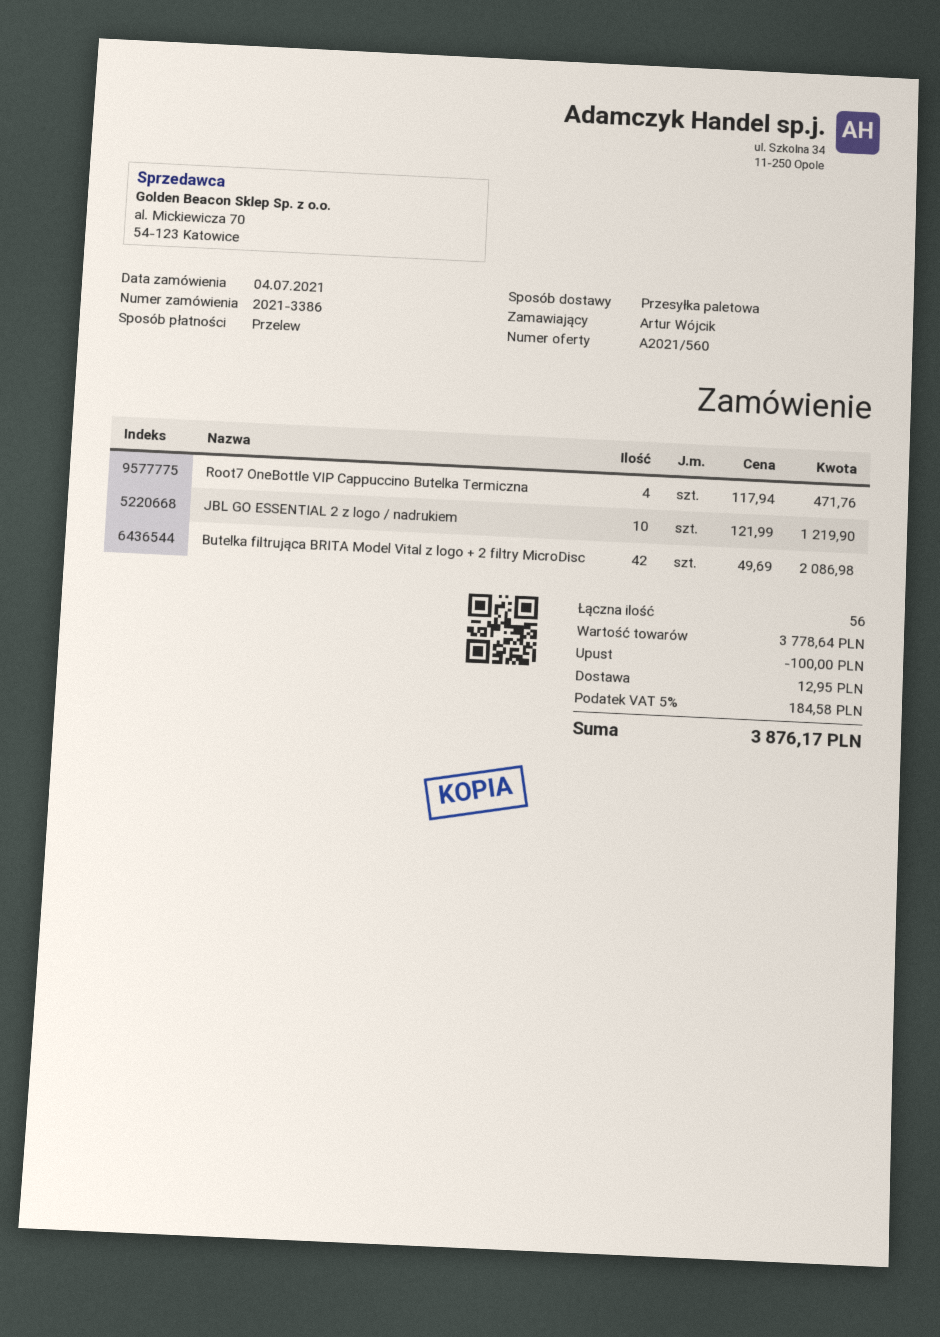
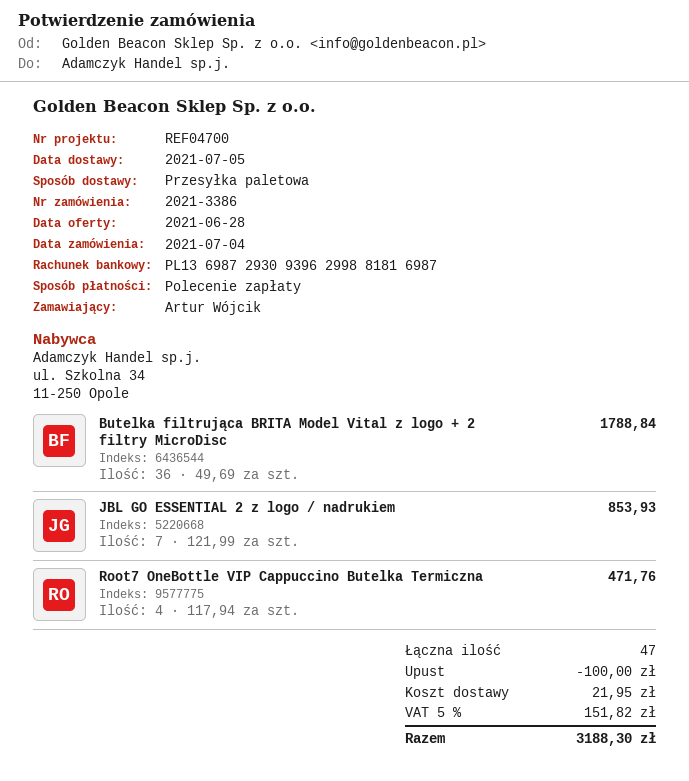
payment method: bank transfer -> direct debit
JBL GO ESSENTIAL 2 z logo / nadrukiem: 10 x 121.99 = 1219.90 -> 7 x 121.99 = 853.93
Butelka filtrująca BRITA Model Vital z logo + 2 filtry MicroDisc: 42 x 49.69 = 2086.98 -> 36 x 49.69 = 1788.84
total quantity: 56 -> 47
shipping: 12.95 -> 21.95
tax: 5% = 184.58 -> 5% = 151.82
total: 3876.17 -> 3188.30

